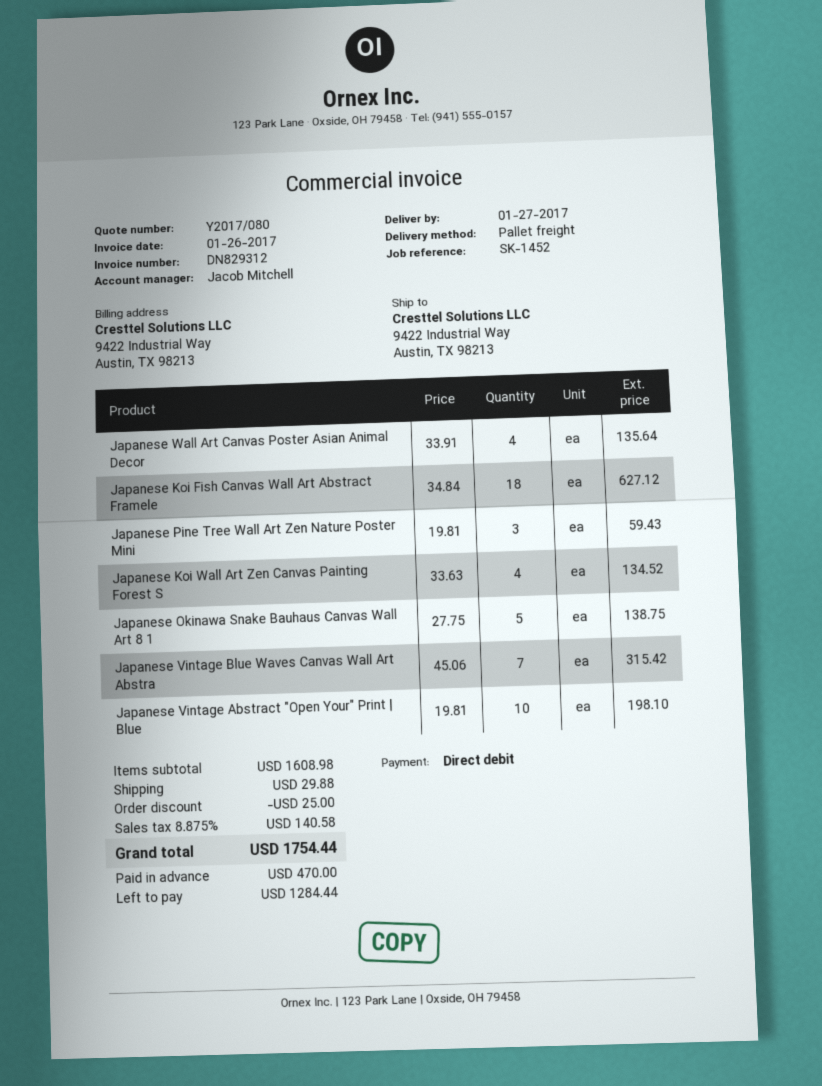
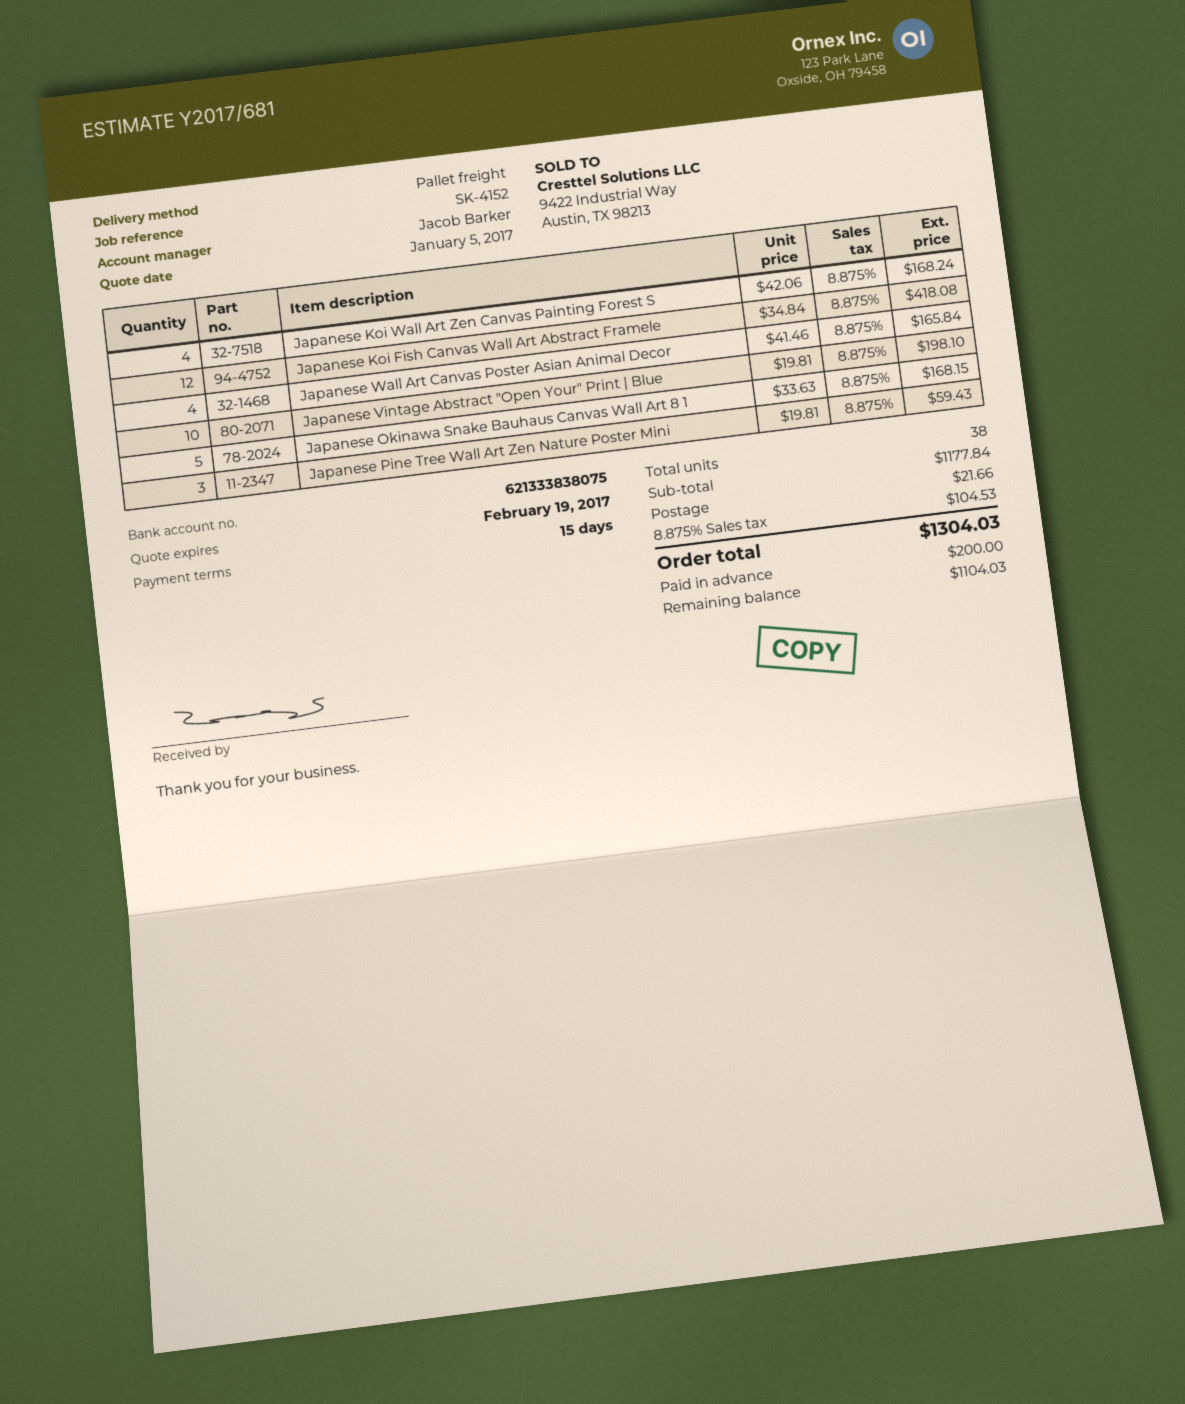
quote number: Y2017/080 -> Y2017/681
reference: SK-1452 -> SK-4152
sales rep: Jacob Mitchell -> Jacob Barker
Japanese Wall Art Canvas Poster Asian Animal Decor: 4 x 33.91 = 135.64 -> 4 x 41.46 = 165.84
Japanese Koi Fish Canvas Wall Art Abstract Framele: 18 x 34.84 = 627.12 -> 12 x 34.84 = 418.08
Japanese Koi Wall Art Zen Canvas Painting Forest S: 4 x 33.63 = 134.52 -> 4 x 42.06 = 168.24
Japanese Okinawa Snake Bauhaus Canvas Wall Art 8 1: 5 x 27.75 = 138.75 -> 5 x 33.63 = 168.15
Japanese Vintage Blue Waves Canvas Wall Art Abstra: 7 x 45.06 = 315.42 -> none
subtotal: 1608.98 -> 1177.84
discount: 25.00 -> none
shipping: 29.88 -> 21.66
tax: 8.875% = 140.58 -> 8.875% = 104.53
total: 1754.44 -> 1304.03
deposit: 470.00 -> 200.00
balance: 1284.44 -> 1104.03

